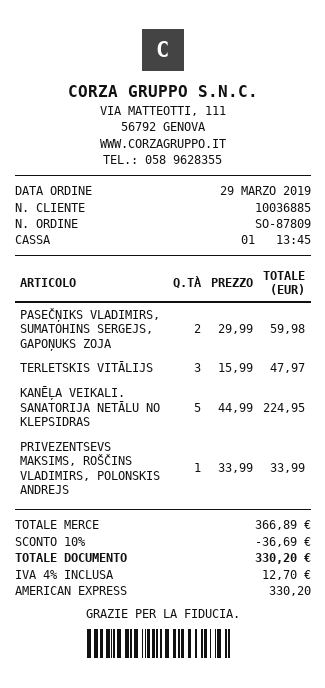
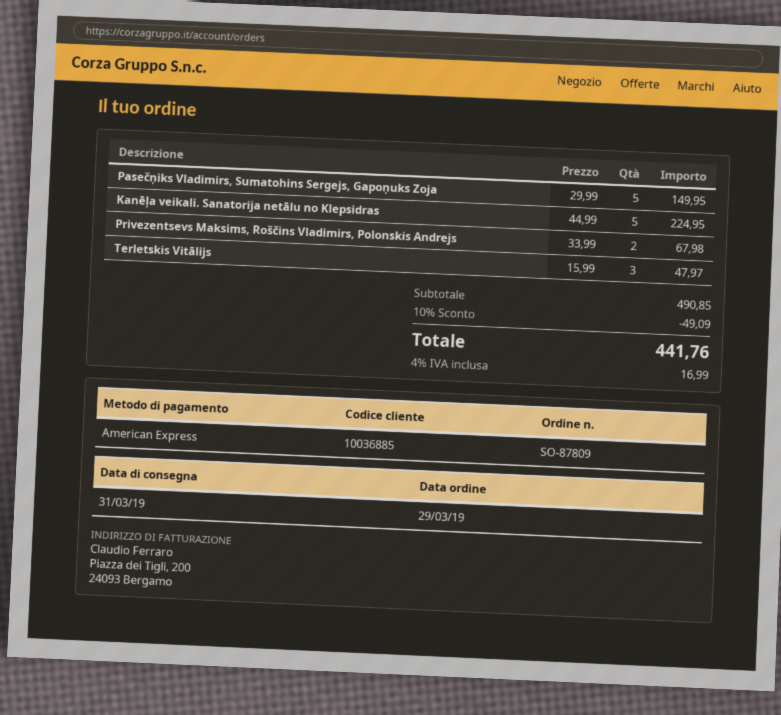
PASEČŅIKS VLADIMIRS, SUMATOHINS SERGEJS, GAPOŅUKS ZOJA: 2 x 29.99 = 59.98 -> 5 x 29.99 = 149.95
PRIVEZENTSEVS MAKSIMS, ROŠČINS VLADIMIRS, POLONSKIS ANDREJS: 1 x 33.99 = 33.99 -> 2 x 33.99 = 67.98
subtotal: 366.89 -> 490.85
discount: 10% = 36.69 -> 10% = 49.09
tax: 4% = 12.70 -> 4% = 16.99
total: 330.20 -> 441.76

